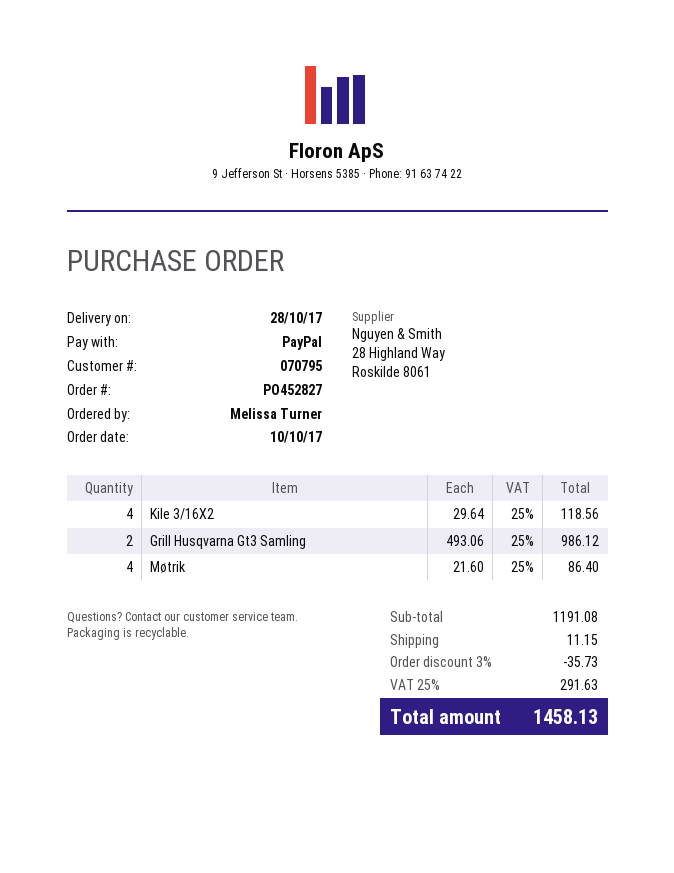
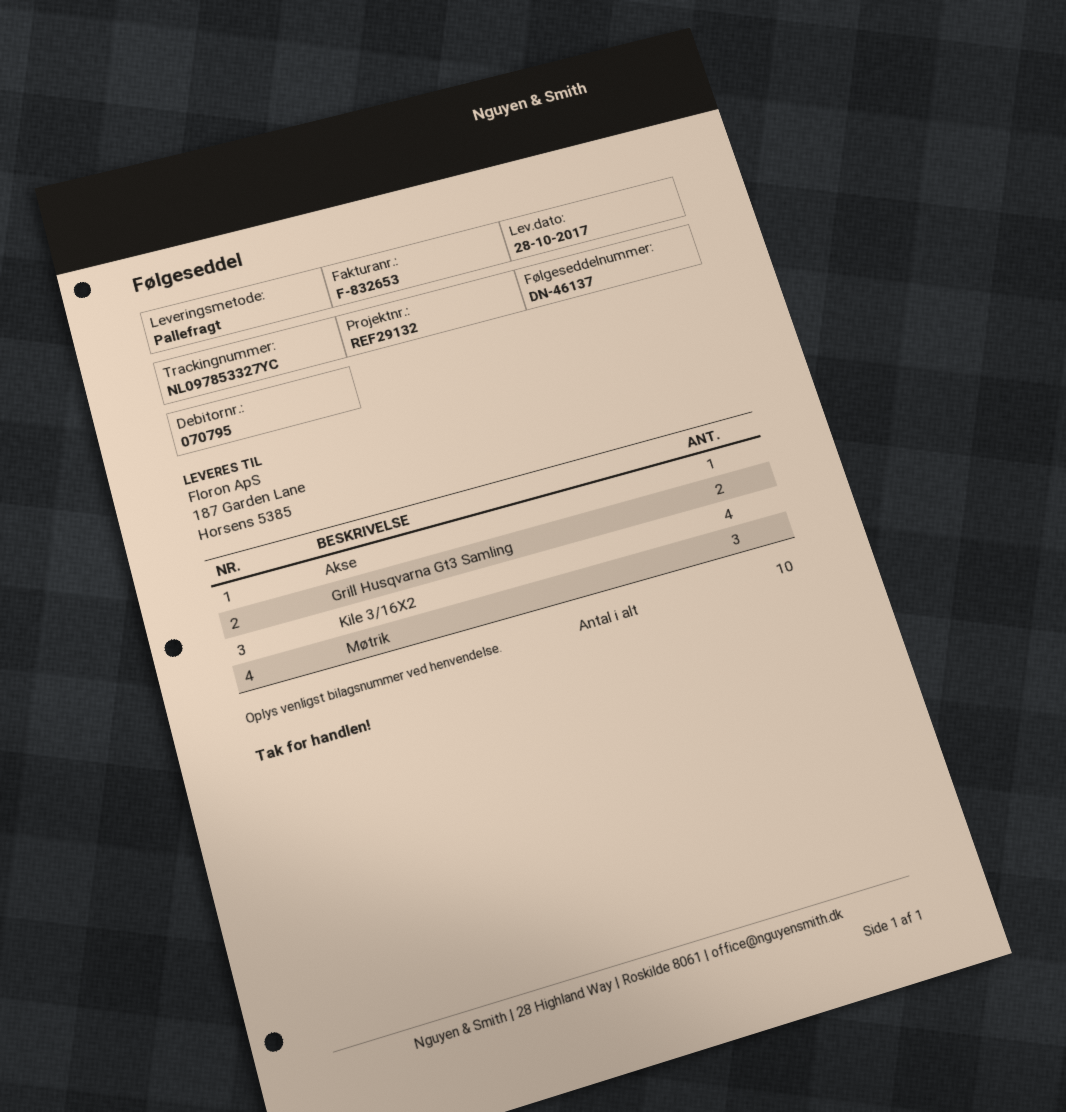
Møtrik: 4 -> 3
Akse: none -> 1

